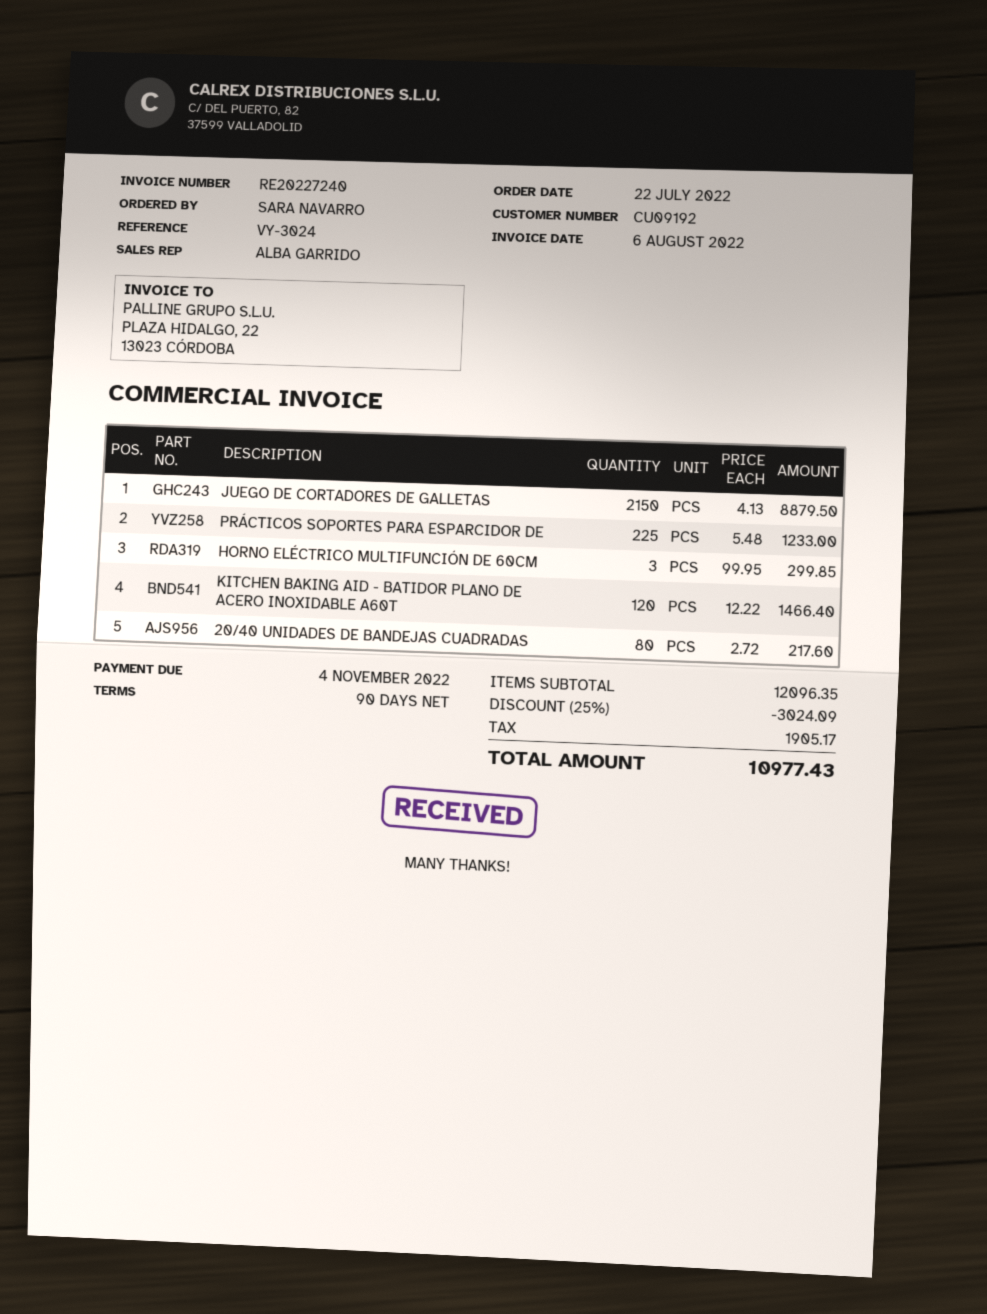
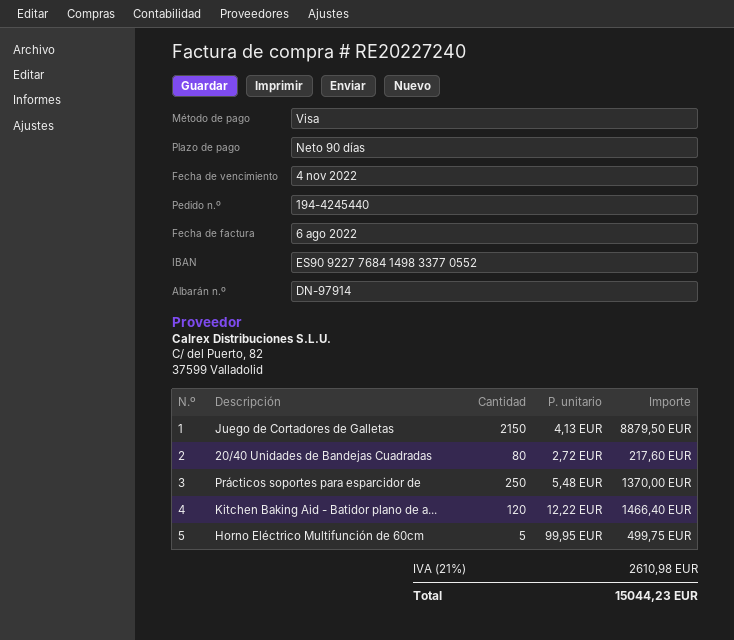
PRÁCTICOS SOPORTES PARA ESPARCIDOR DE: 225 x 5.48 = 1233.00 -> 250 x 5.48 = 1370.00
HORNO ELÉCTRICO MULTIFUNCIÓN DE 60CM: 3 x 99.95 = 299.85 -> 5 x 99.95 = 499.75
discount: 25% = 3024.09 -> none
tax: 1905.17 -> 2610.98
total: 10977.43 -> 15044.23

